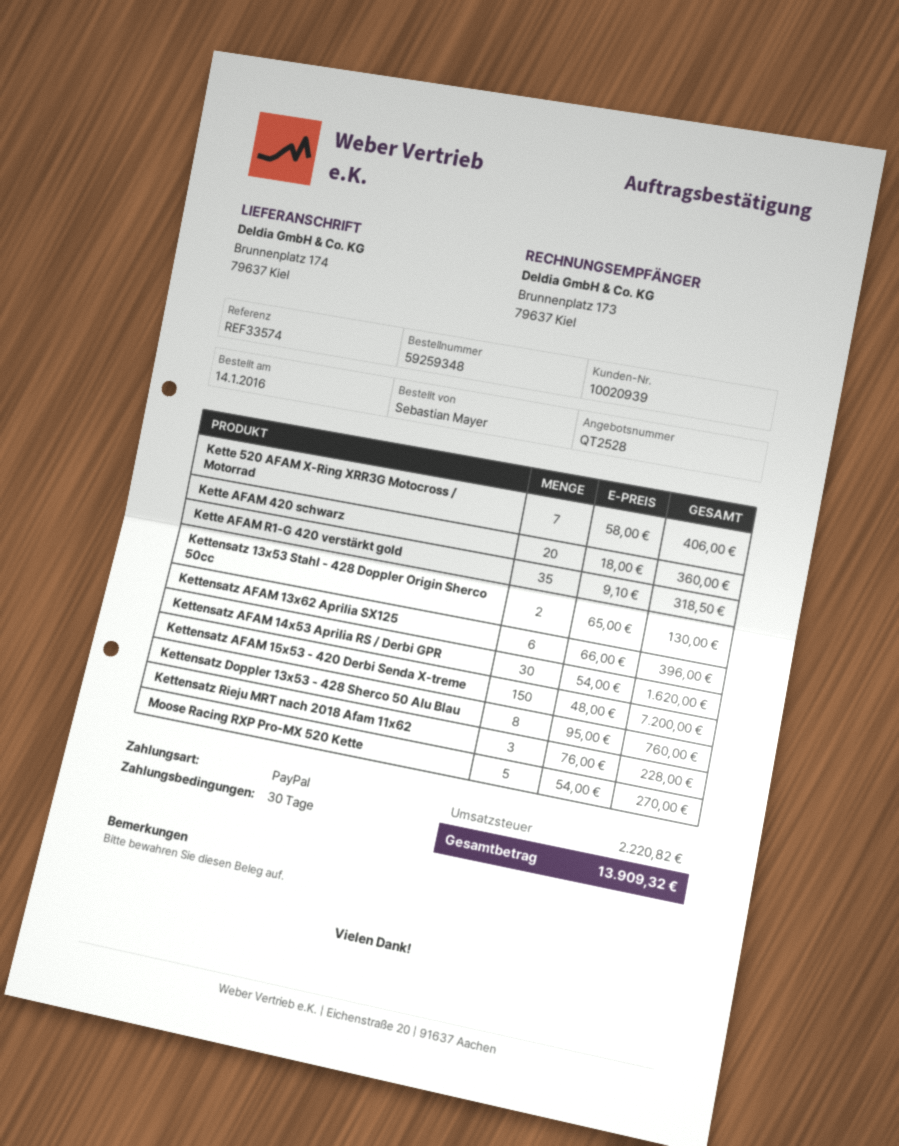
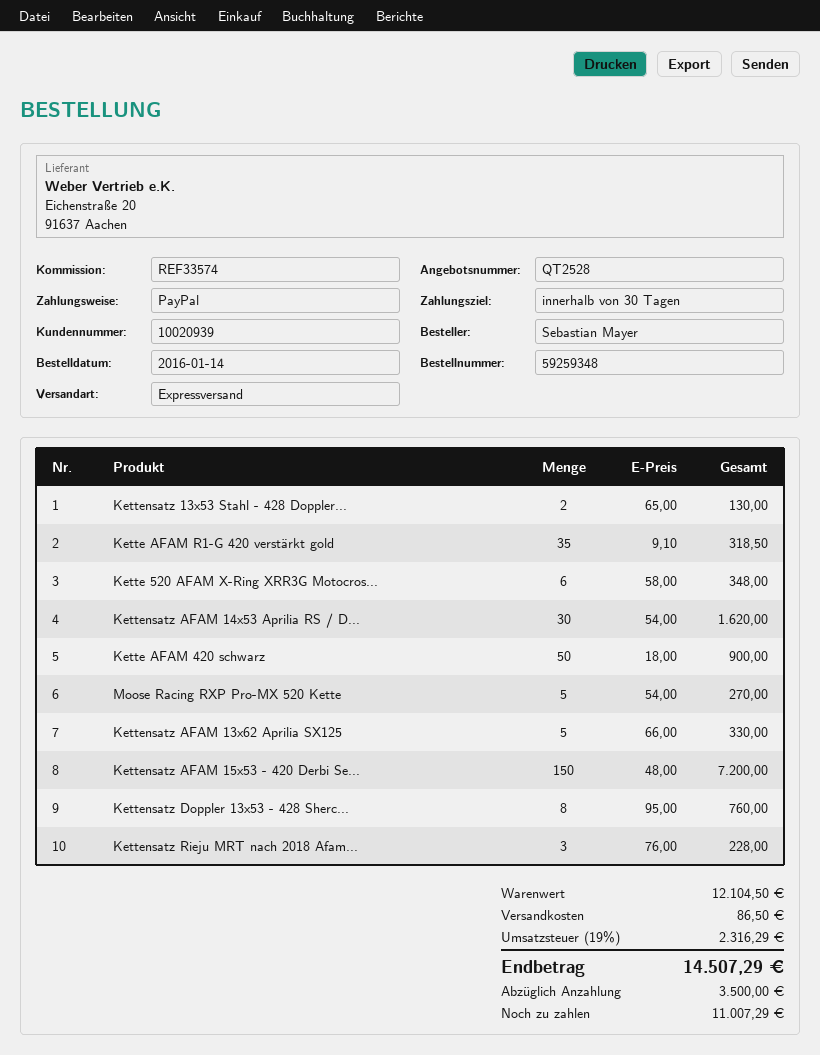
Kette 520 AFAM X-Ring XRR3G Motocross / Motorrad: 7 x 58.00 = 406.00 -> 6 x 58.00 = 348.00
Kette AFAM 420 schwarz: 20 x 18.00 = 360.00 -> 50 x 18.00 = 900.00
Kettensatz AFAM 13x62 Aprilia SX125: 6 x 66.00 = 396.00 -> 5 x 66.00 = 330.00
shipping: none -> 86.50
tax: 2220.82 -> 2316.29
total: 13909.32 -> 14507.29

